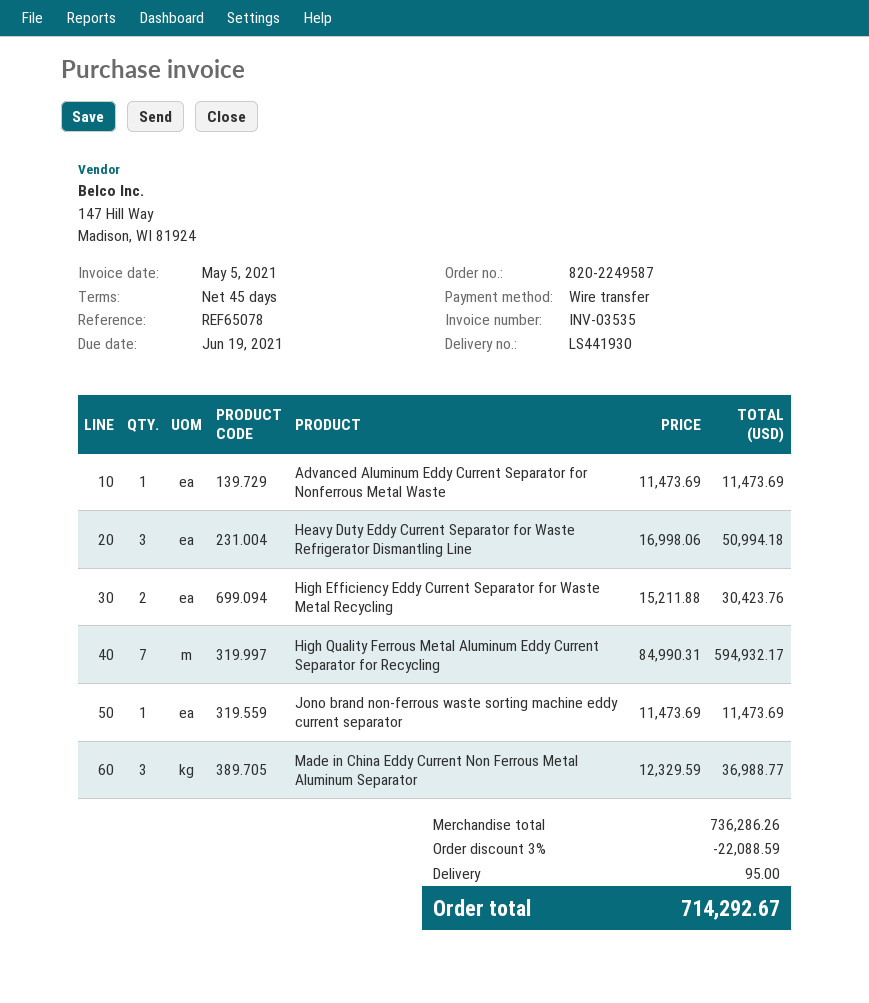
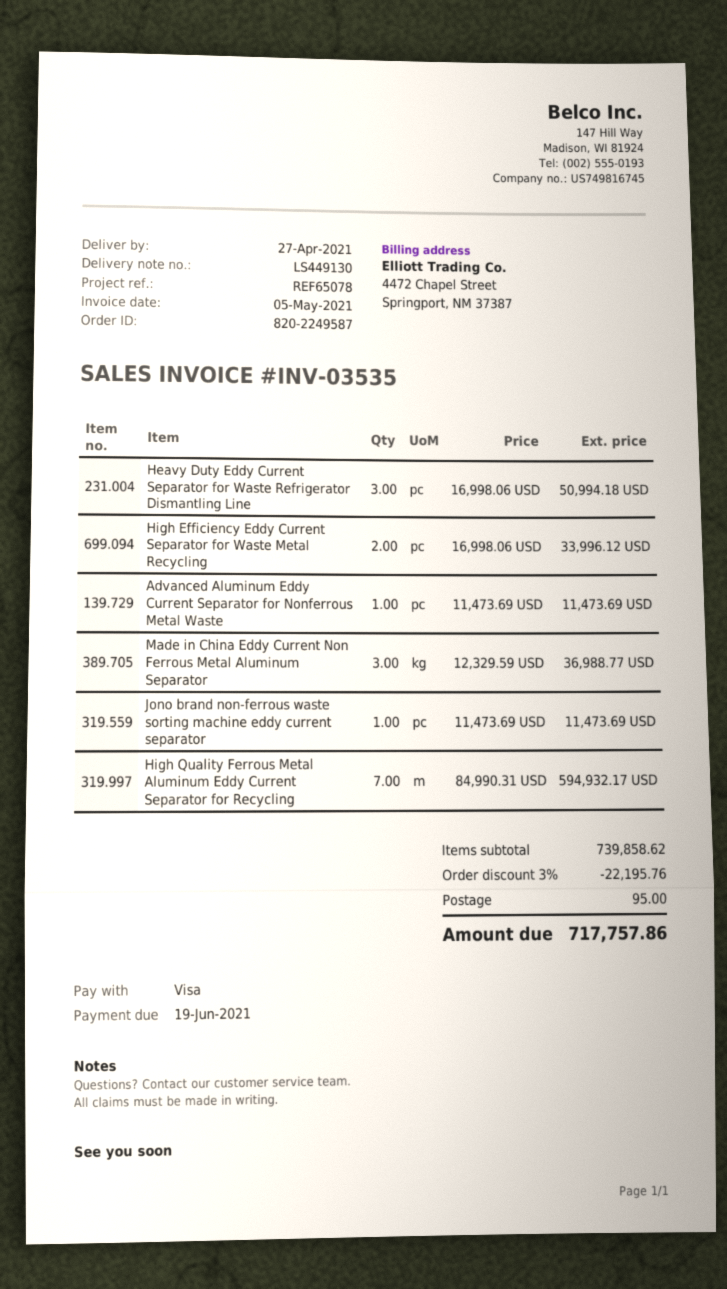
delivery note number: LS441930 -> LS449130
payment method: bank transfer -> Visa
High Efficiency Eddy Current Separator for Waste Metal Recycling: 2 x 15211.88 = 30423.76 -> 2 x 16998.06 = 33996.12
subtotal: 736286.26 -> 739858.62
discount: 3% = 22088.59 -> 3% = 22195.76
total: 714292.67 -> 717757.86

